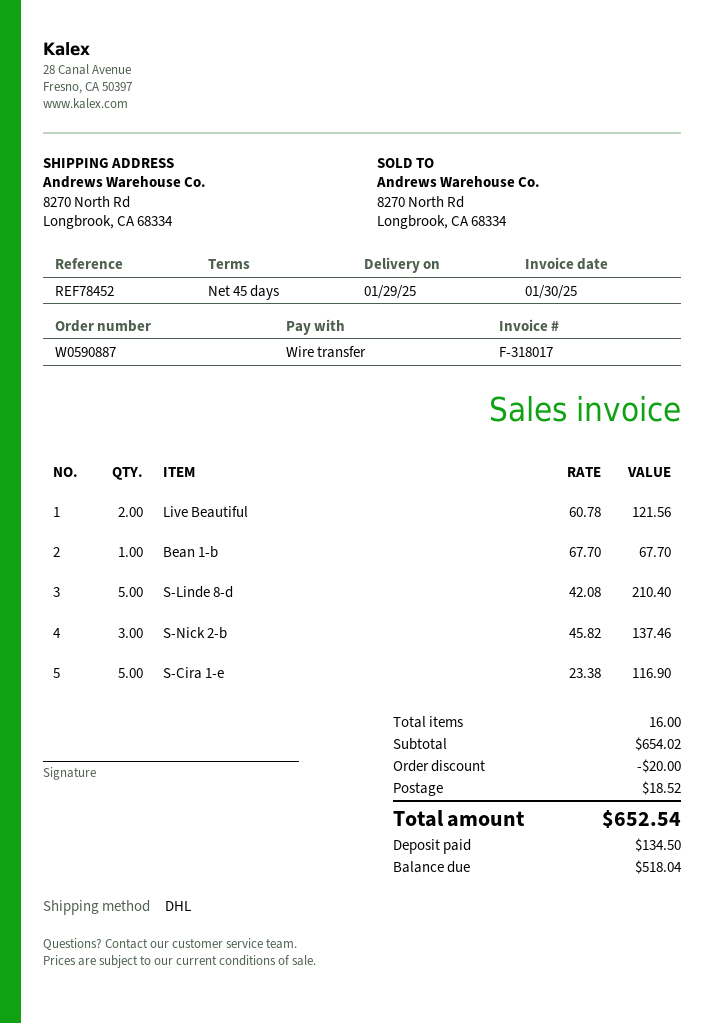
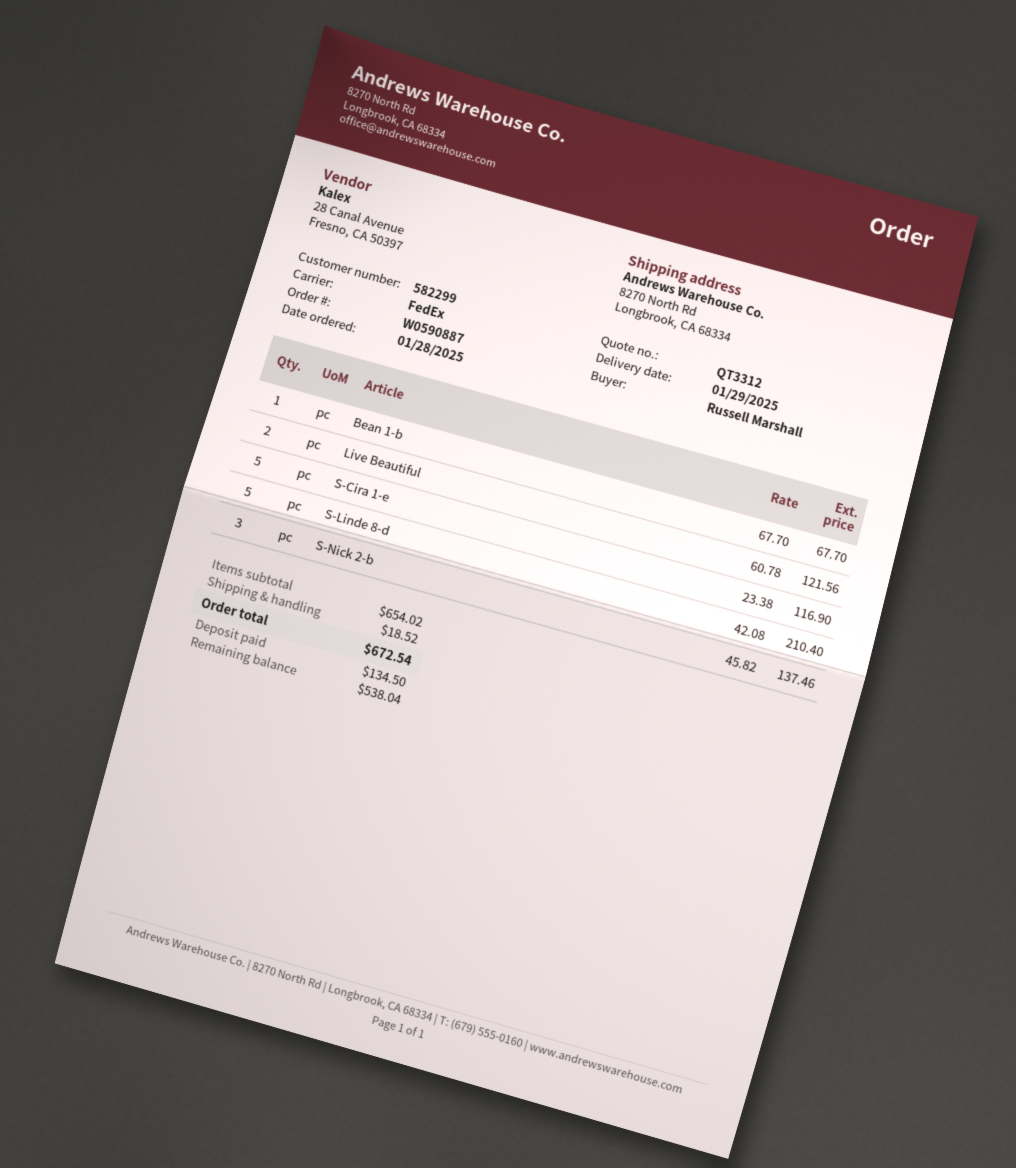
shipping method: DHL -> FedEx
discount: 20.00 -> none
total: 652.54 -> 672.54
balance: 518.04 -> 538.04

